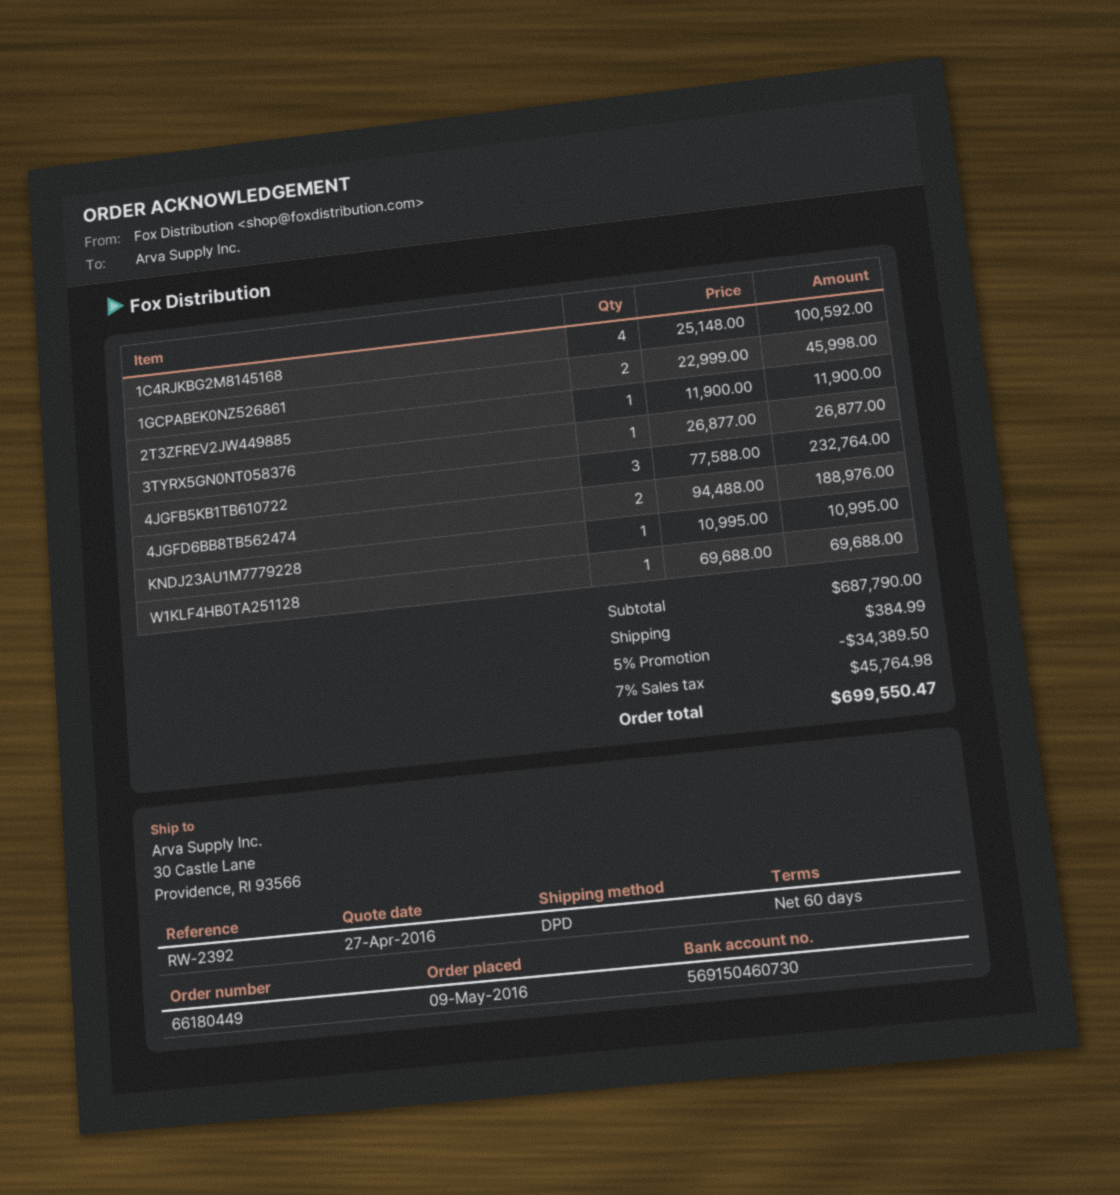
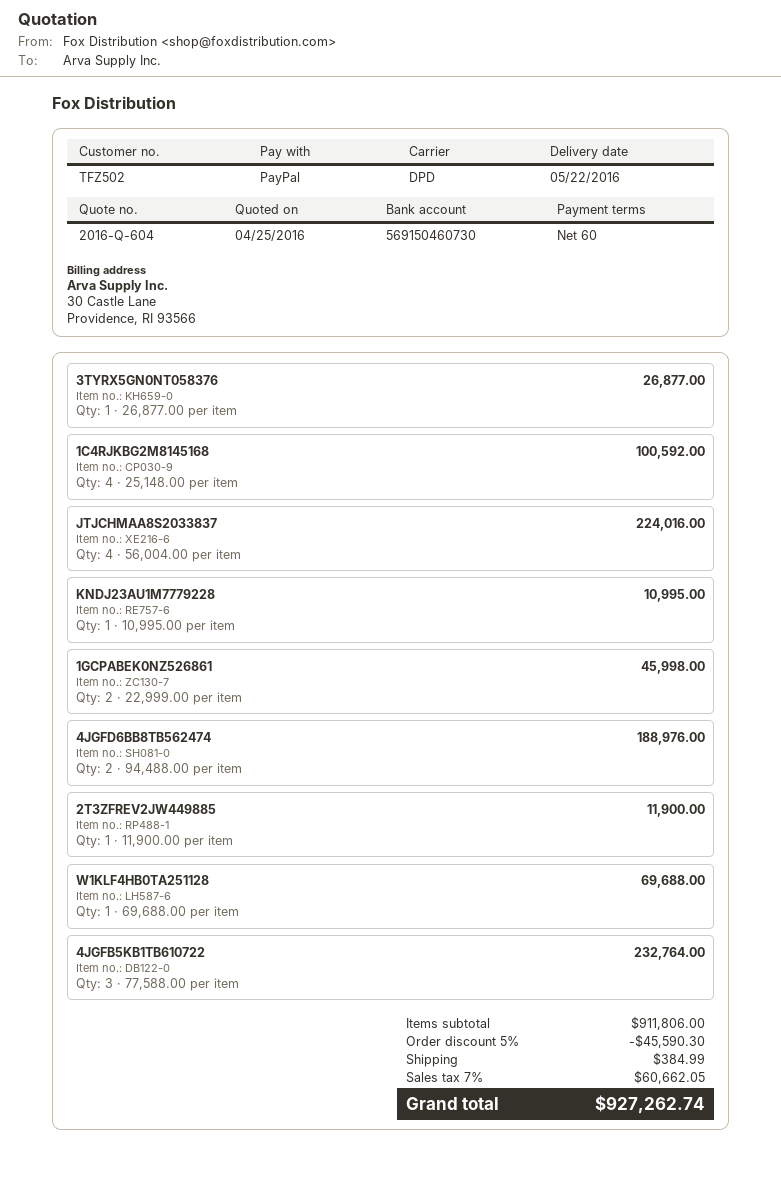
quote date: 2016-04-27 -> 2016-04-25
JTJCHMAA8S2033837: none -> 4 x 56004.00 = 224016.00
subtotal: 687790.00 -> 911806.00
discount: 5% = 34389.50 -> 5% = 45590.30
tax: 7% = 45764.98 -> 7% = 60662.05
total: 699550.47 -> 927262.74

